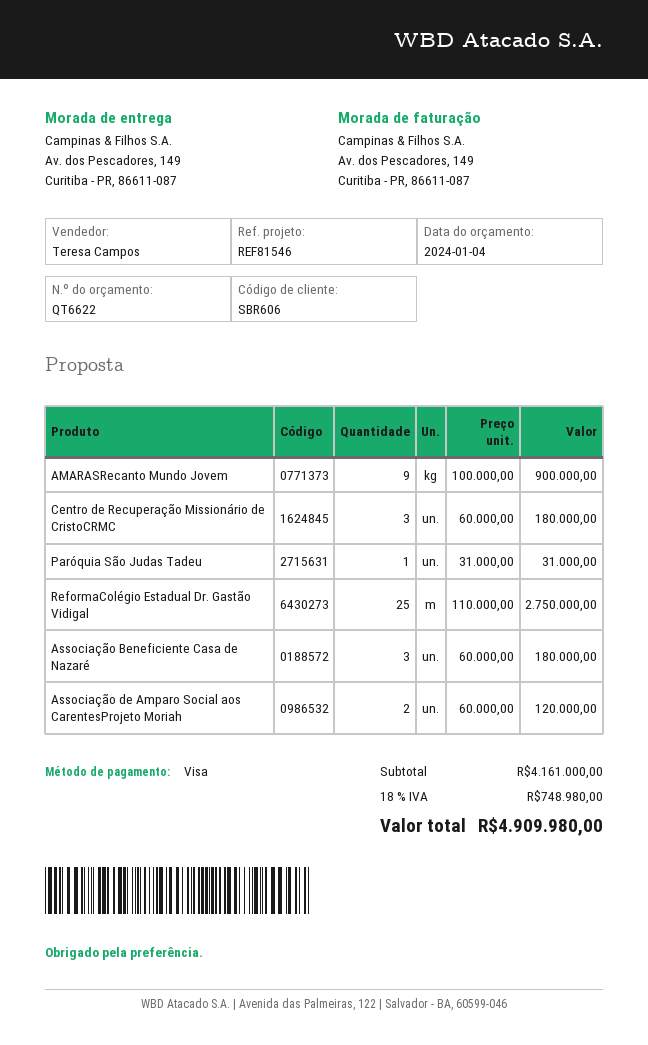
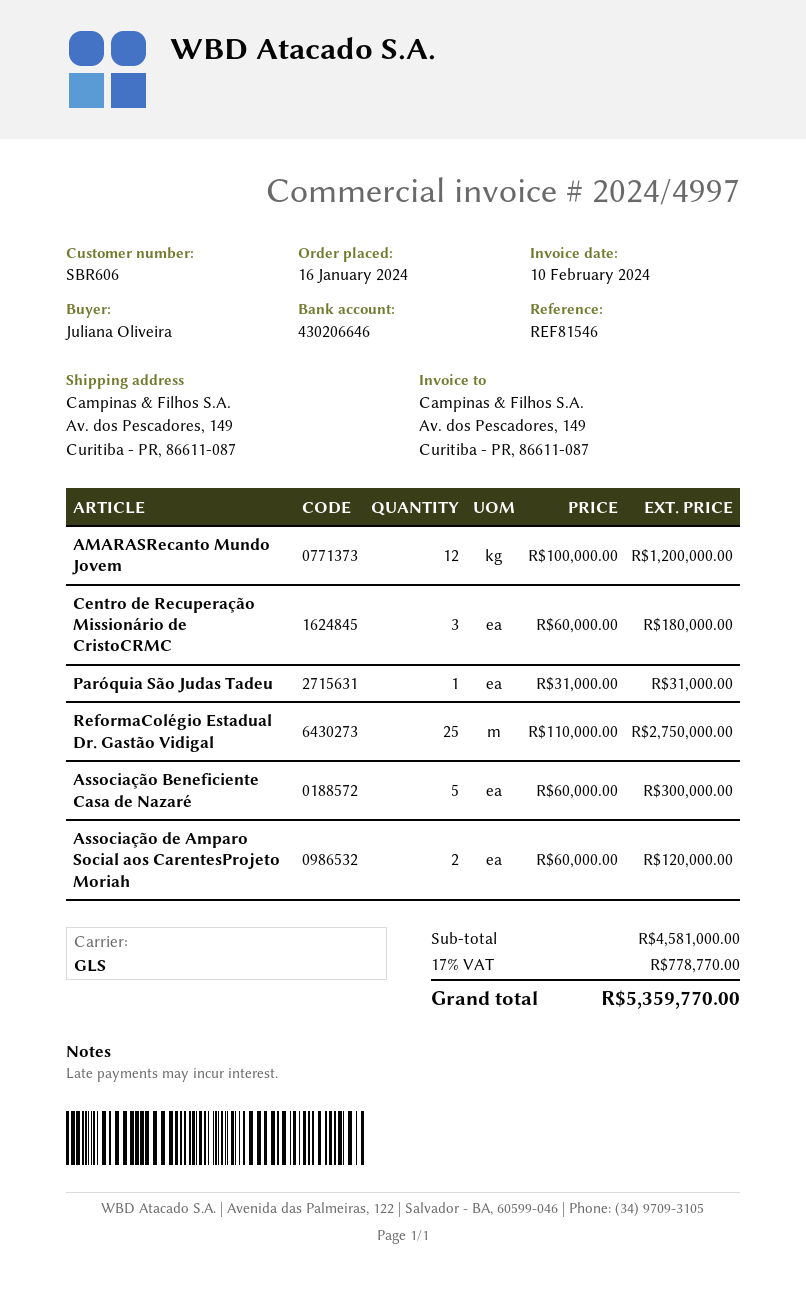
AMARASRecanto Mundo Jovem: 9 x 100000.00 = 900000.00 -> 12 x 100000.00 = 1200000.00
Associação Beneficiente Casa de Nazaré: 3 x 60000.00 = 180000.00 -> 5 x 60000.00 = 300000.00
subtotal: 4161000.00 -> 4581000.00
tax: 18% = 748980.00 -> 17% = 778770.00
total: 4909980.00 -> 5359770.00

